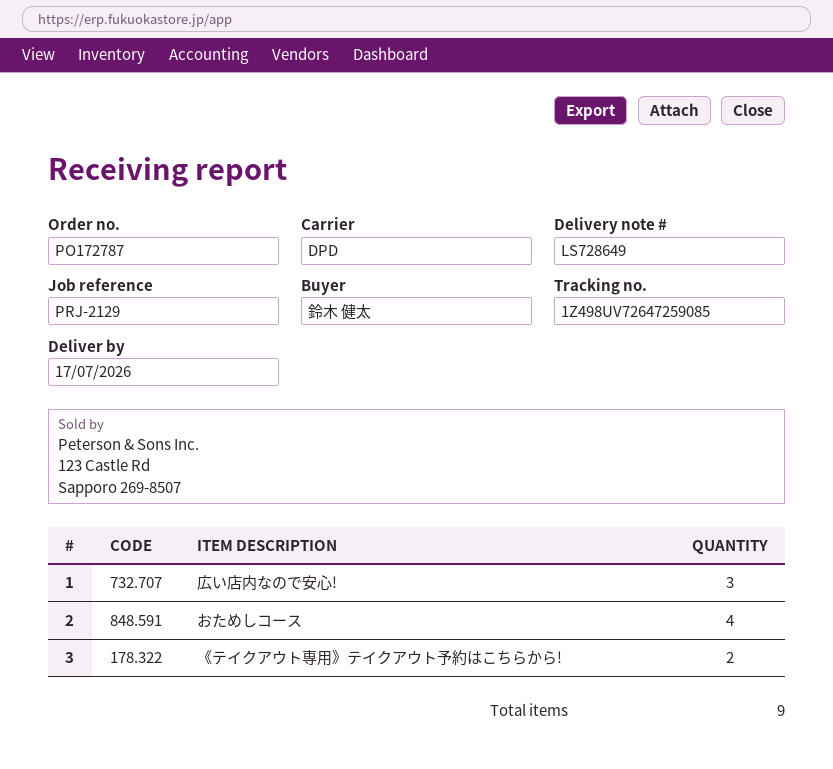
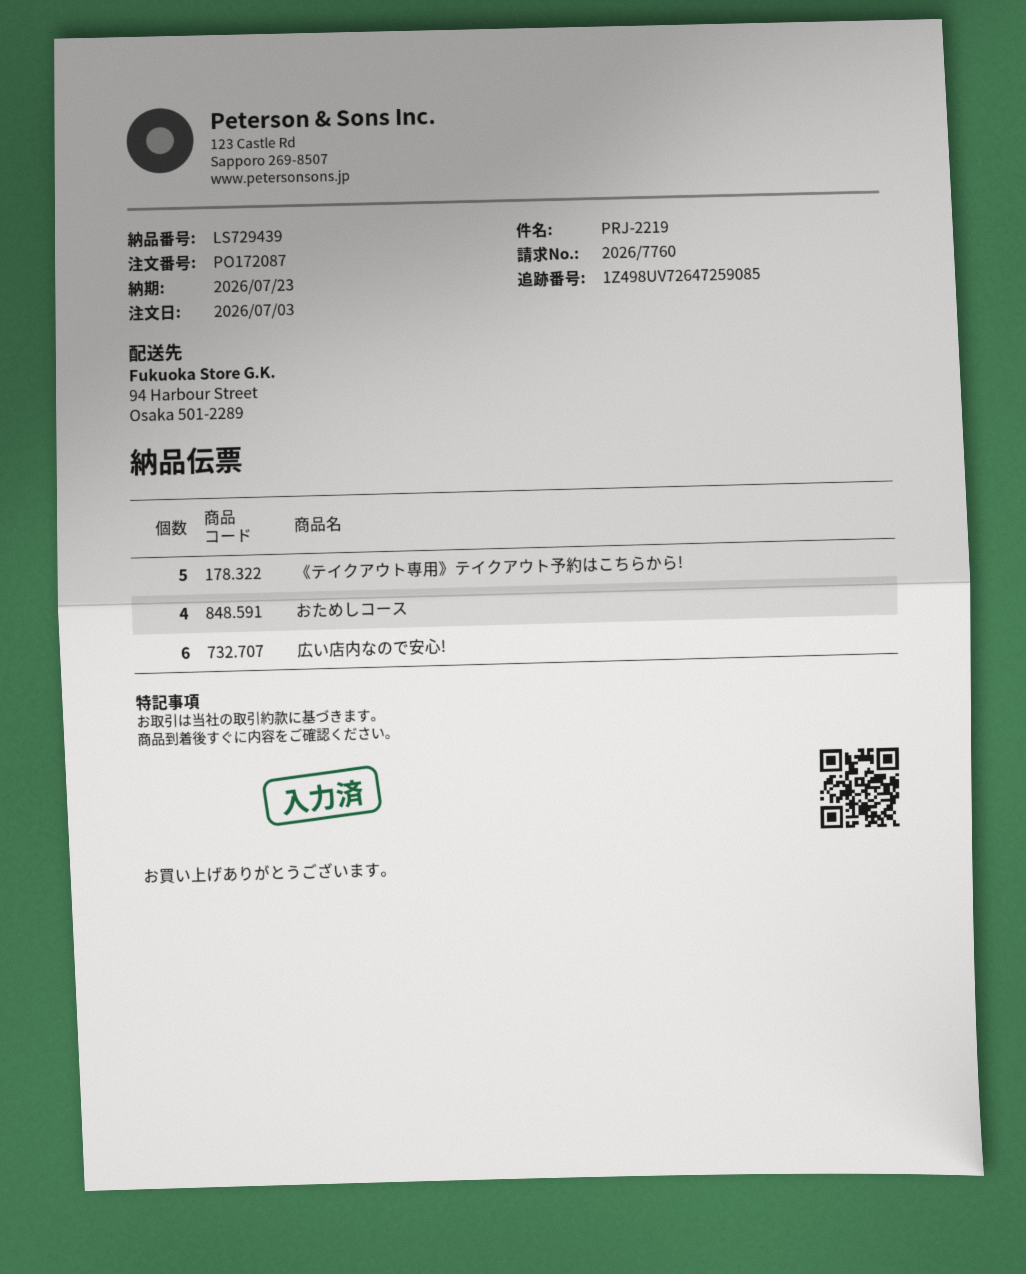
order number: PO172787 -> PO172087
delivery note number: LS728649 -> LS729439
delivery date: 2026-07-17 -> 2026-07-23
reference: PRJ-2129 -> PRJ-2219
広い店内なので安心!: 3 -> 6
《テイクアウト専用》テイクアウト予約はこちらから!: 2 -> 5

